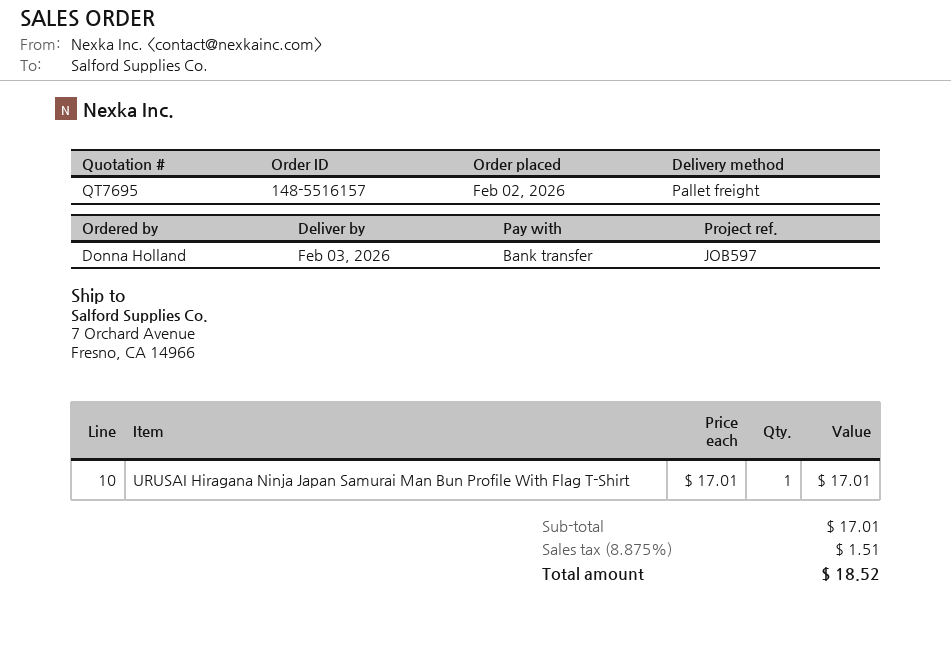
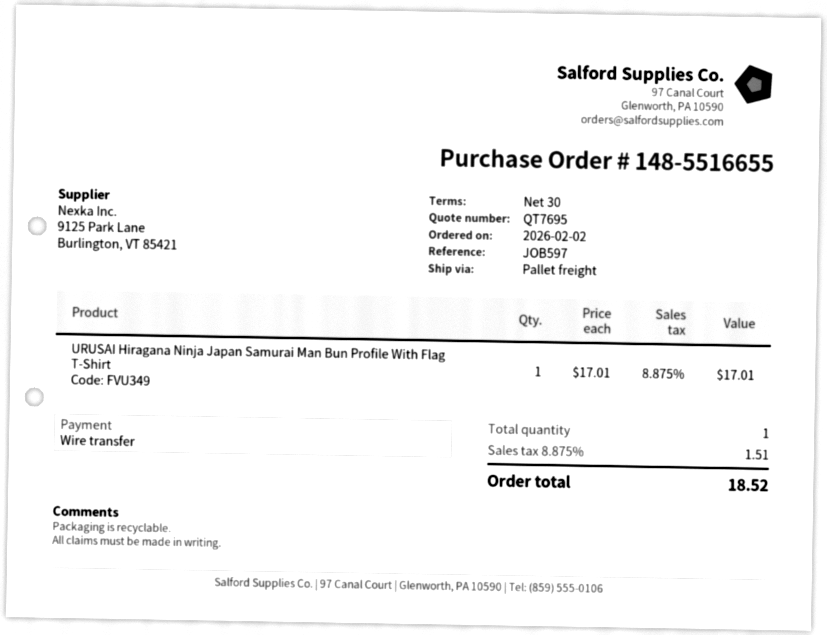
order number: 148-5516157 -> 148-5516655

